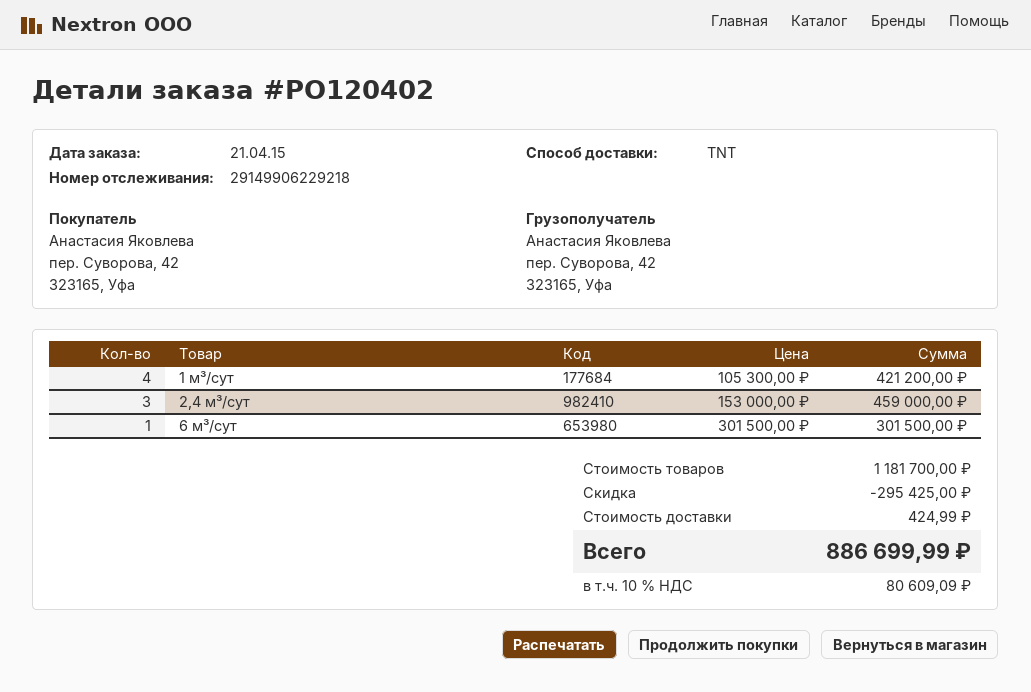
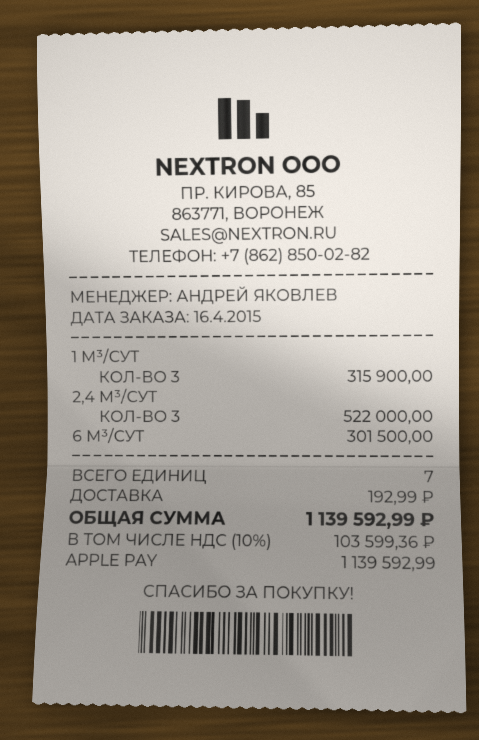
order date: 2015-04-21 -> 2015-04-16
1 м³/сут: 4 for 421200.00 -> 3 for 315900.00
2,4 м³/сут: 3 for 459000.00 -> 3 for 522000.00
discount: 295425.00 -> none
shipping: 424.99 -> 192.99
tax: 10% = 80609.09 -> 10% = 103599.36
total: 886699.99 -> 1139592.99

